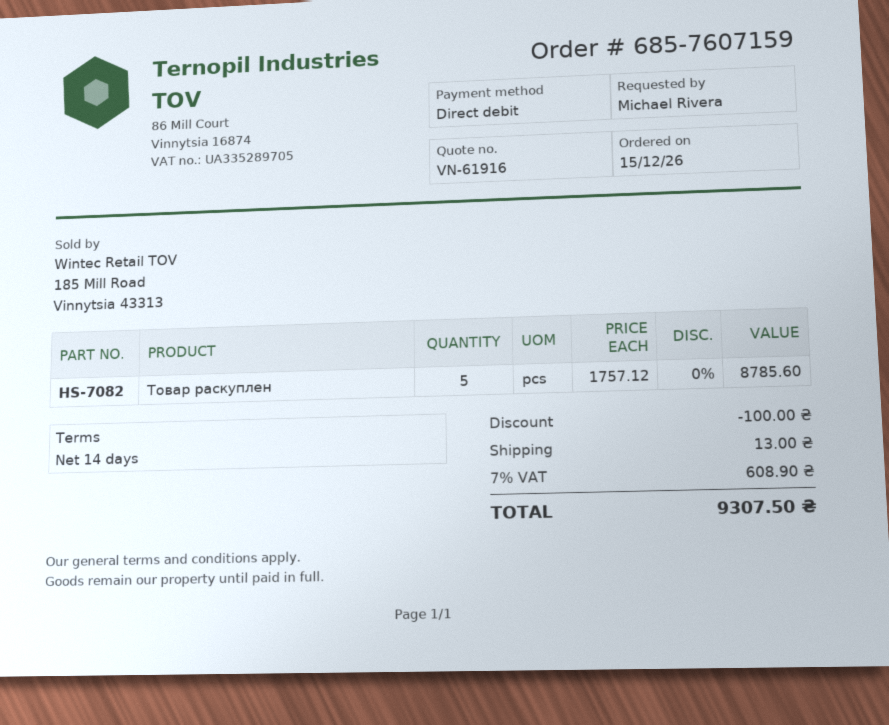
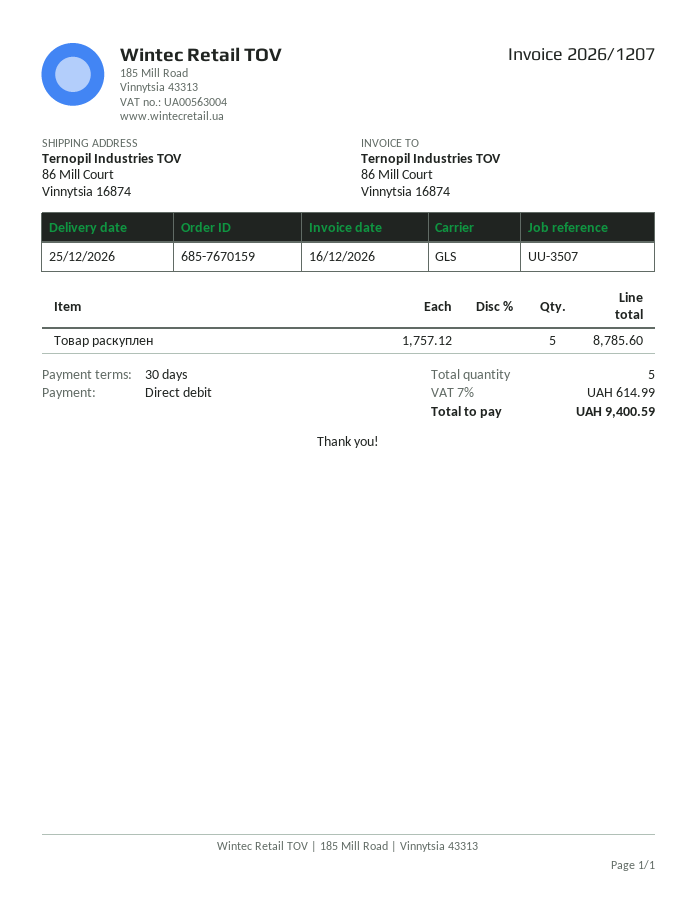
order number: 685-7607159 -> 685-7670159
payment terms: 14 days -> 30 days
discount: 100.00 -> none
shipping: 13.00 -> none
tax: 7% = 608.90 -> 7% = 614.99
total: 9307.50 -> 9400.59

